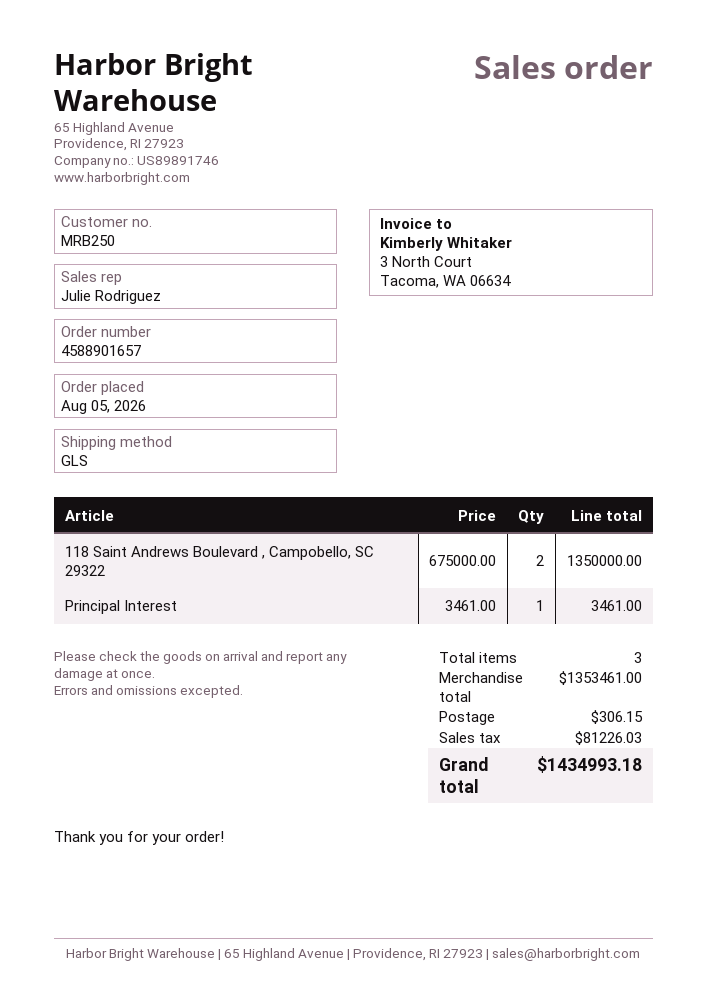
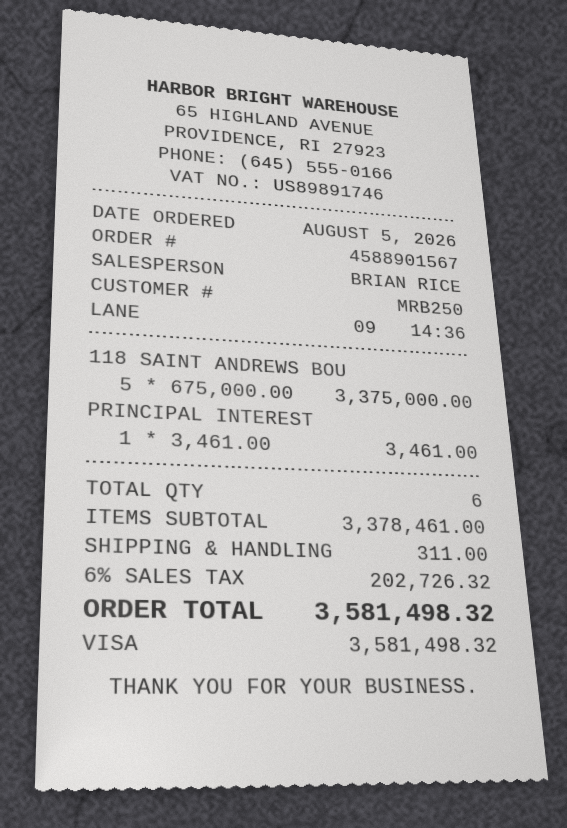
order number: 4588901657 -> 4588901567
sales rep: Julie Rodriguez -> BRIAN RICE
118 Saint Andrews Boulevard , Campobello, SC 29322: 2 x 675000.00 = 1350000.00 -> 5 x 675000.00 = 3375000.00
total quantity: 3 -> 6
subtotal: 1353461.00 -> 3378461.00
shipping: 306.15 -> 311.00
tax: 81226.03 -> 202726.32
total: 1434993.18 -> 3581498.32

